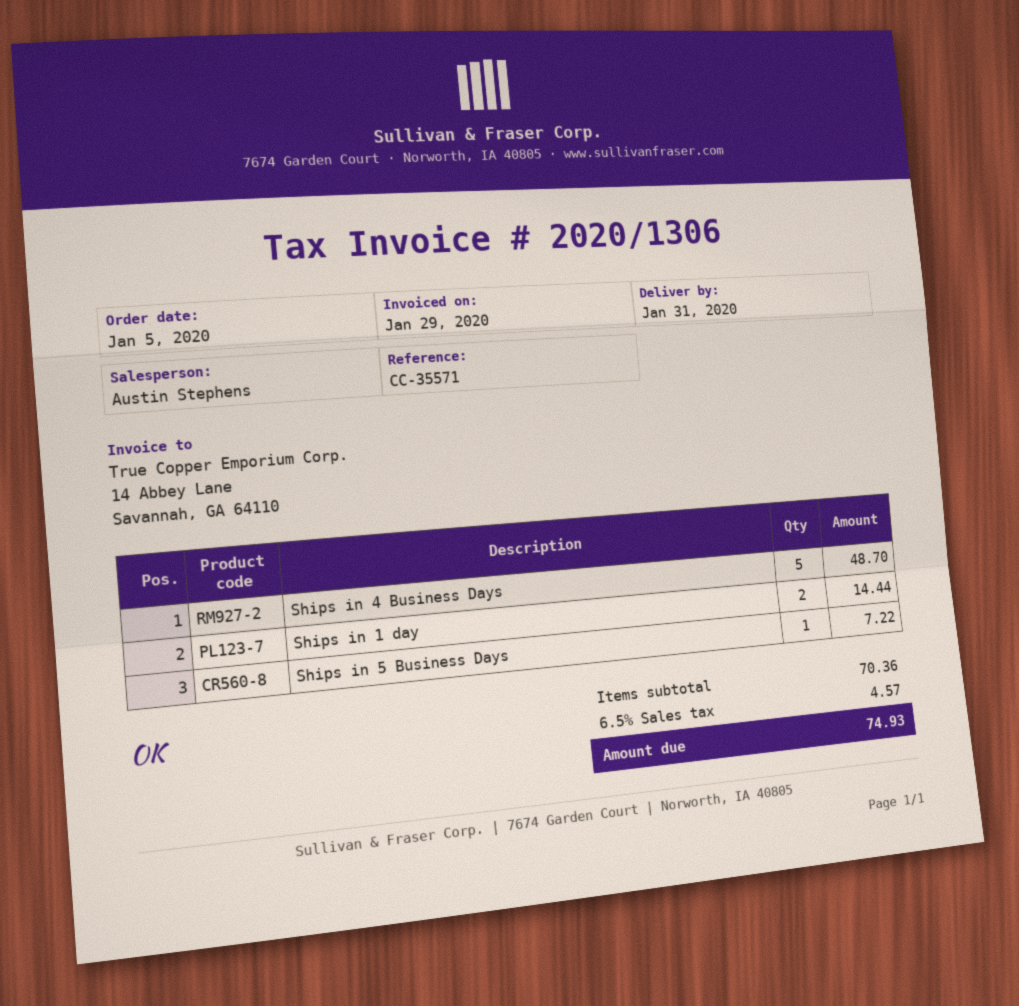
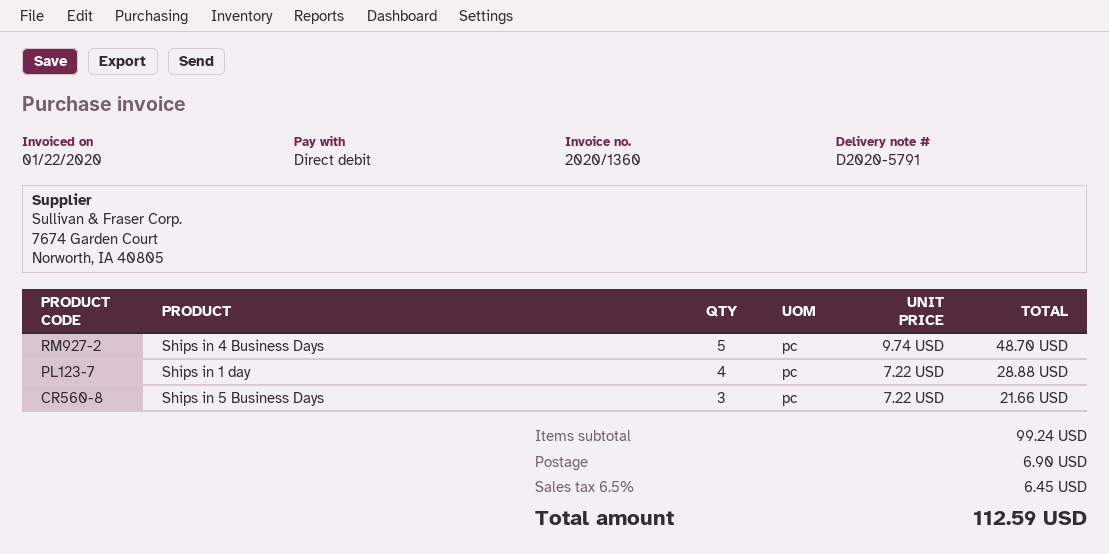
invoice number: 2020/1306 -> 2020/1360
invoice date: 2020-01-29 -> 2020-01-22
Ships in 1 day: 2 for 14.44 -> 4 for 28.88
Ships in 5 Business Days: 1 for 7.22 -> 3 for 21.66
subtotal: 70.36 -> 99.24
shipping: none -> 6.90
tax: 6.5% = 4.57 -> 6.5% = 6.45
total: 74.93 -> 112.59

